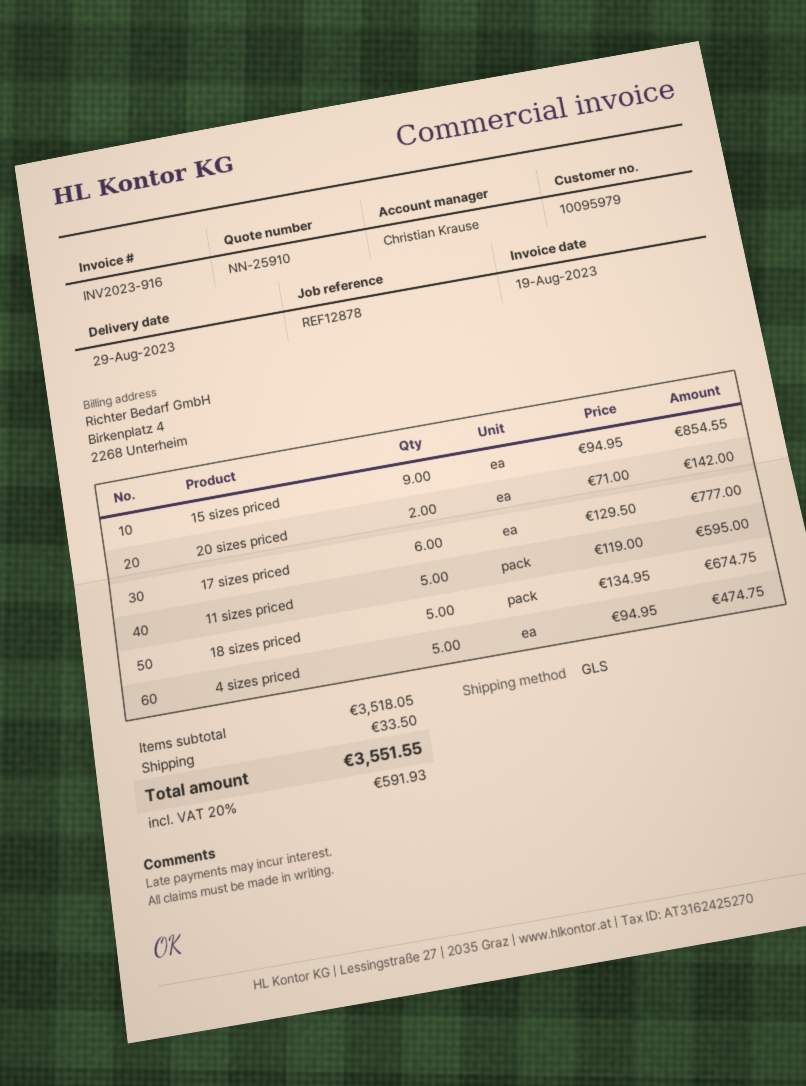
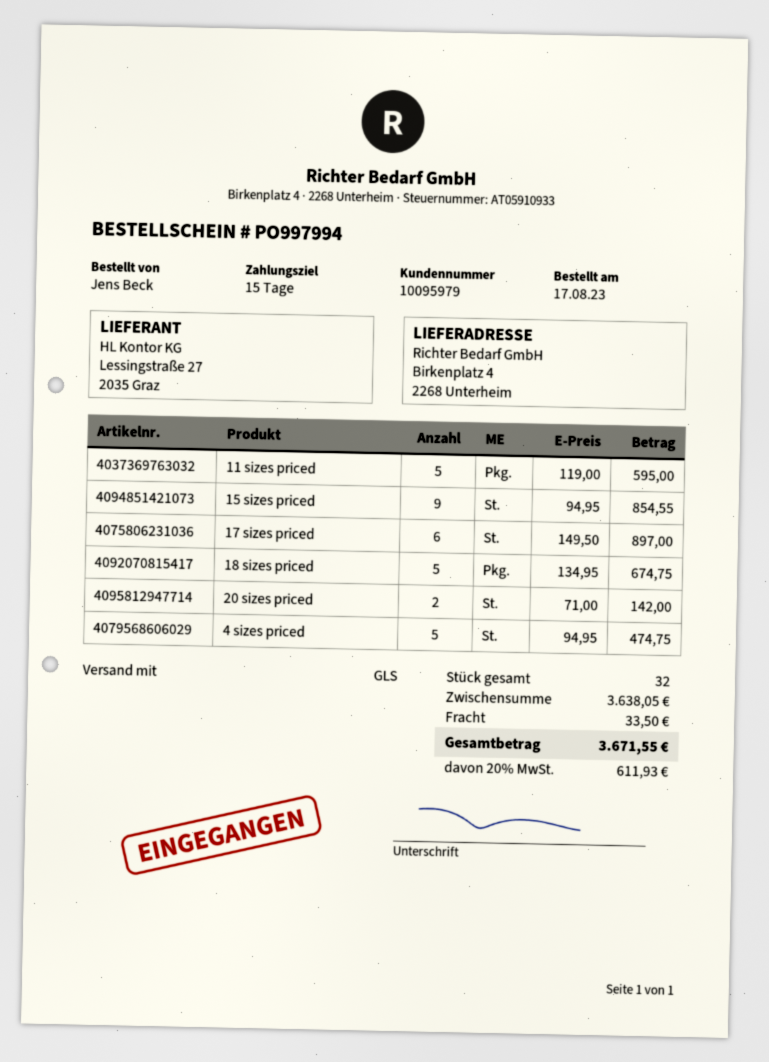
17 sizes priced: 6 x 129.50 = 777.00 -> 6 x 149.50 = 897.00
subtotal: 3518.05 -> 3638.05
tax: 20% = 591.93 -> 20% = 611.93
total: 3551.55 -> 3671.55

